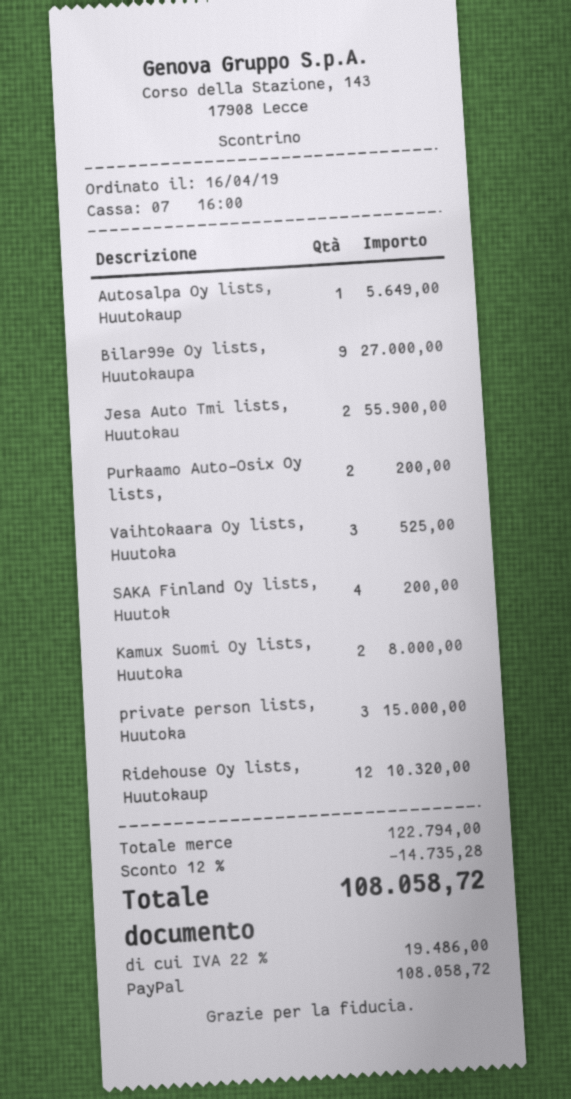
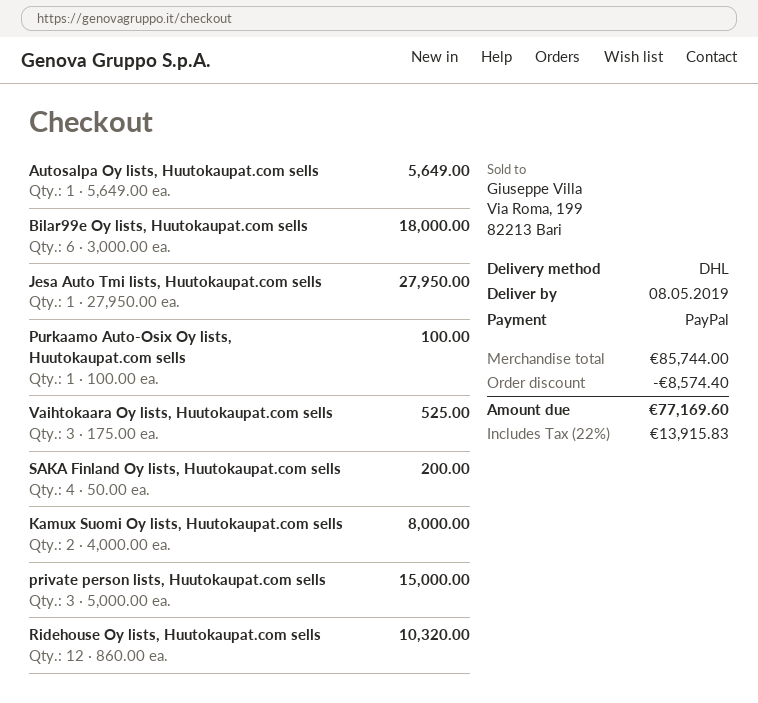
Bilar99e Oy lists, Huutokaupa: 9 for 27000.00 -> 6 for 18000.00
Jesa Auto Tmi lists, Huutokau: 2 for 55900.00 -> 1 for 27950.00
Purkaamo Auto-Osix Oy lists,: 2 for 200.00 -> 1 for 100.00
subtotal: 122794.00 -> 85744.00
discount: 14735.28 -> 8574.40
tax: 22% = 19486.00 -> 22% = 13915.83
total: 108058.72 -> 77169.60

